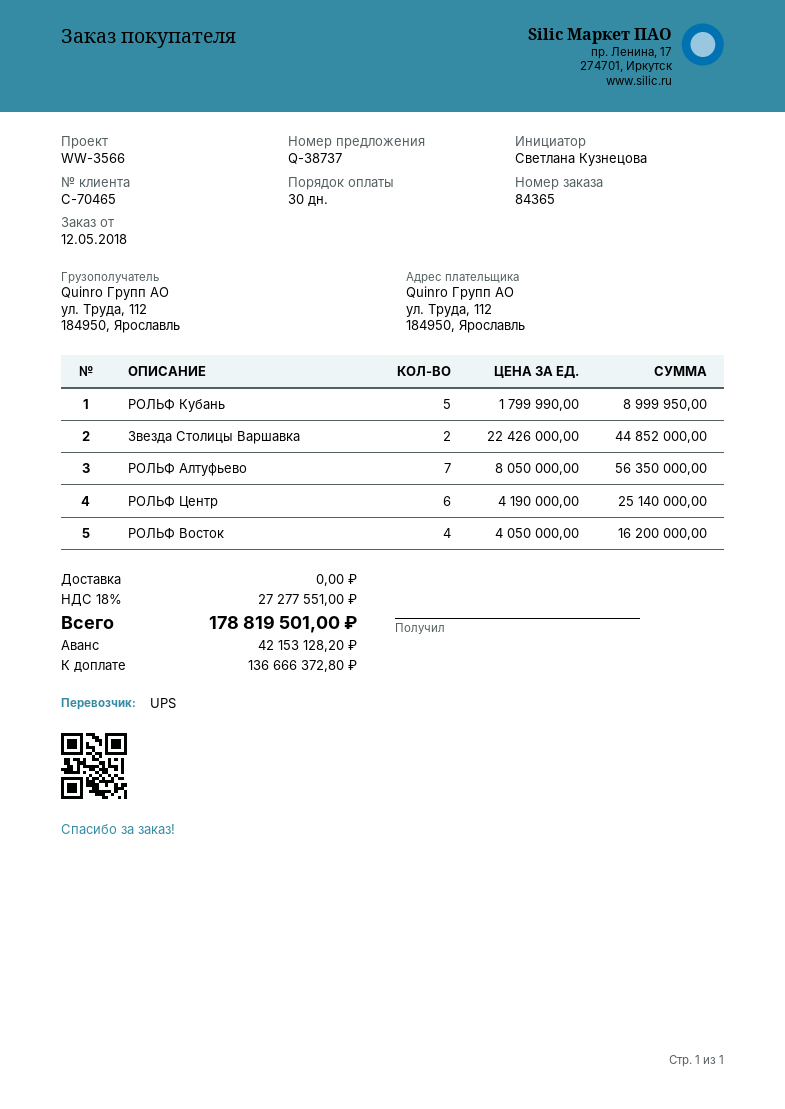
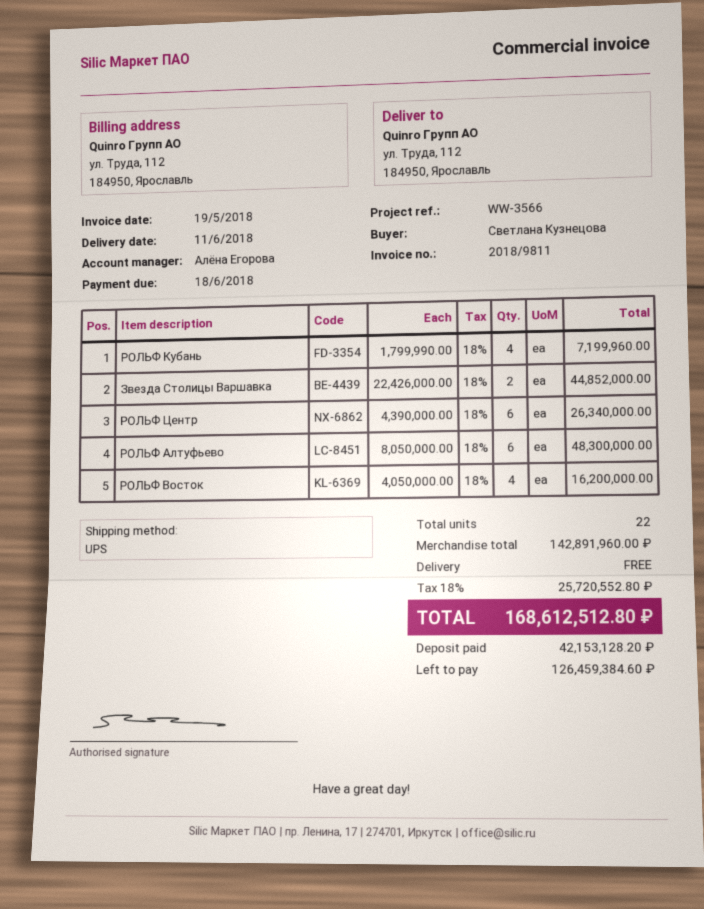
РОЛЬФ Кубань: 5 x 1799990.00 = 8999950.00 -> 4 x 1799990.00 = 7199960.00
РОЛЬФ Алтуфьево: 7 x 8050000.00 = 56350000.00 -> 6 x 8050000.00 = 48300000.00
РОЛЬФ Центр: 6 x 4190000.00 = 25140000.00 -> 6 x 4390000.00 = 26340000.00
tax: 18% = 27277551.00 -> 18% = 25720552.80
total: 178819501.00 -> 168612512.80
balance: 136666372.80 -> 126459384.60

